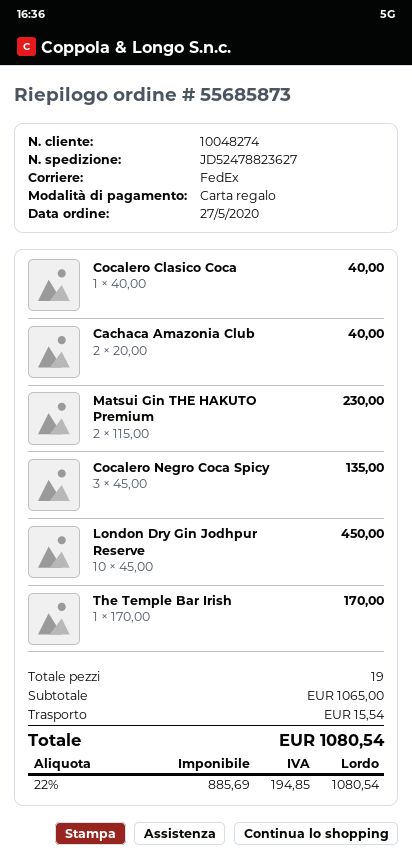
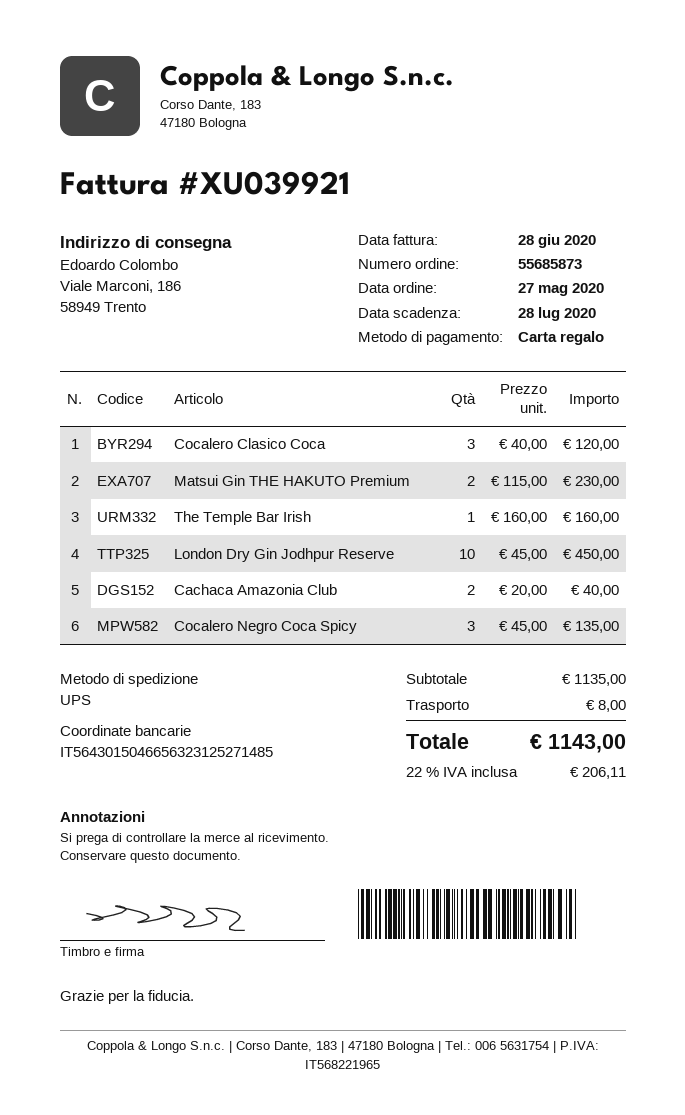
shipping method: FedEx -> UPS
Cocalero Clasico Coca: 1 x 40.00 = 40.00 -> 3 x 40.00 = 120.00
The Temple Bar Irish: 1 x 170.00 = 170.00 -> 1 x 160.00 = 160.00
subtotal: 1065.00 -> 1135.00
shipping: 15.54 -> 8.00
tax: 22% = 194.85 -> 22% = 206.11
total: 1080.54 -> 1143.00

